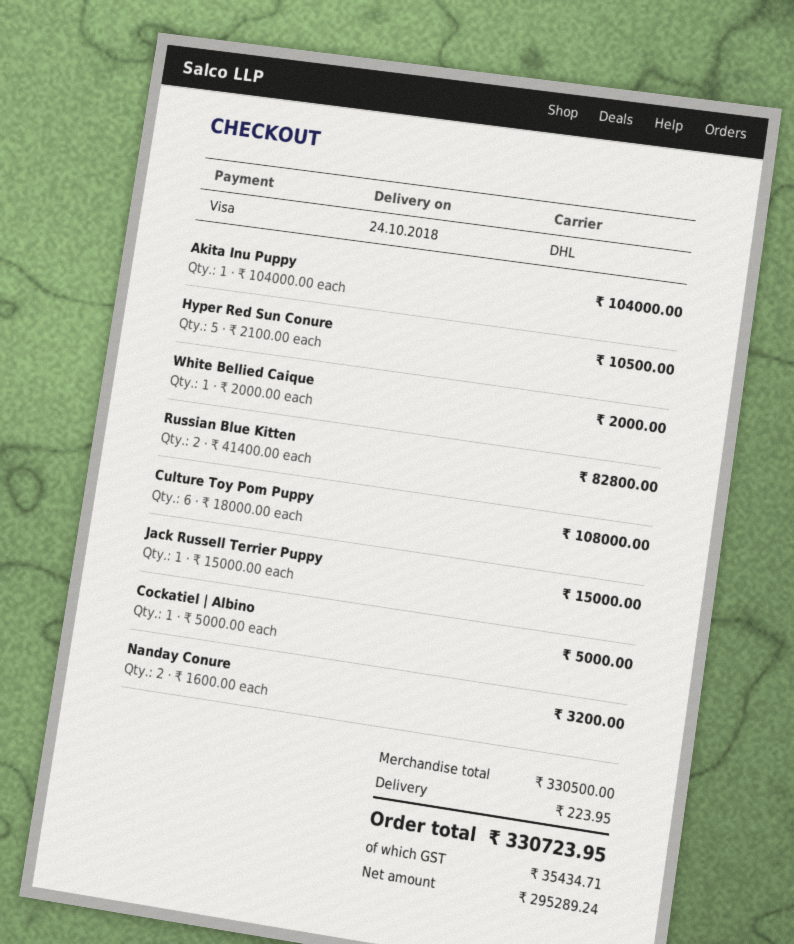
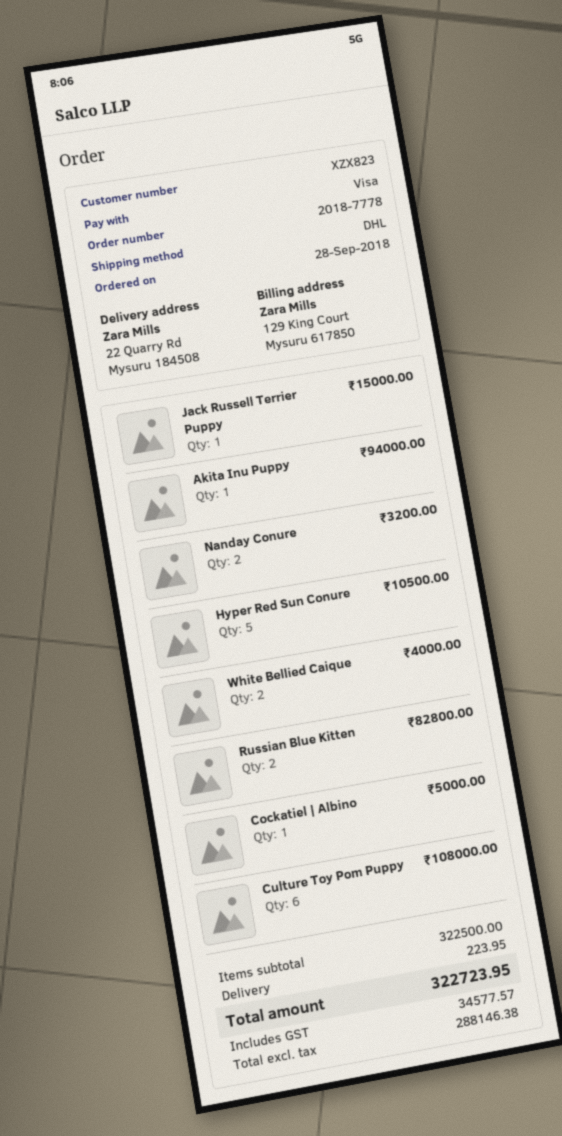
Akita Inu Puppy: 1 for 104000.00 -> 1 for 94000.00
White Bellied Caique: 1 for 2000.00 -> 2 for 4000.00
subtotal: 330500.00 -> 322500.00
net: 295289.24 -> 288146.38
tax: 35434.71 -> 34577.57
total: 330723.95 -> 322723.95

